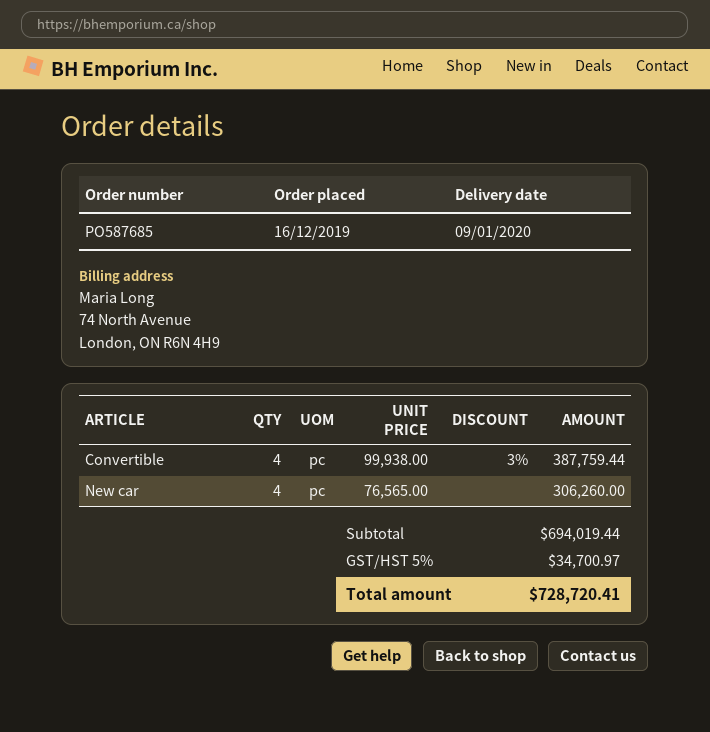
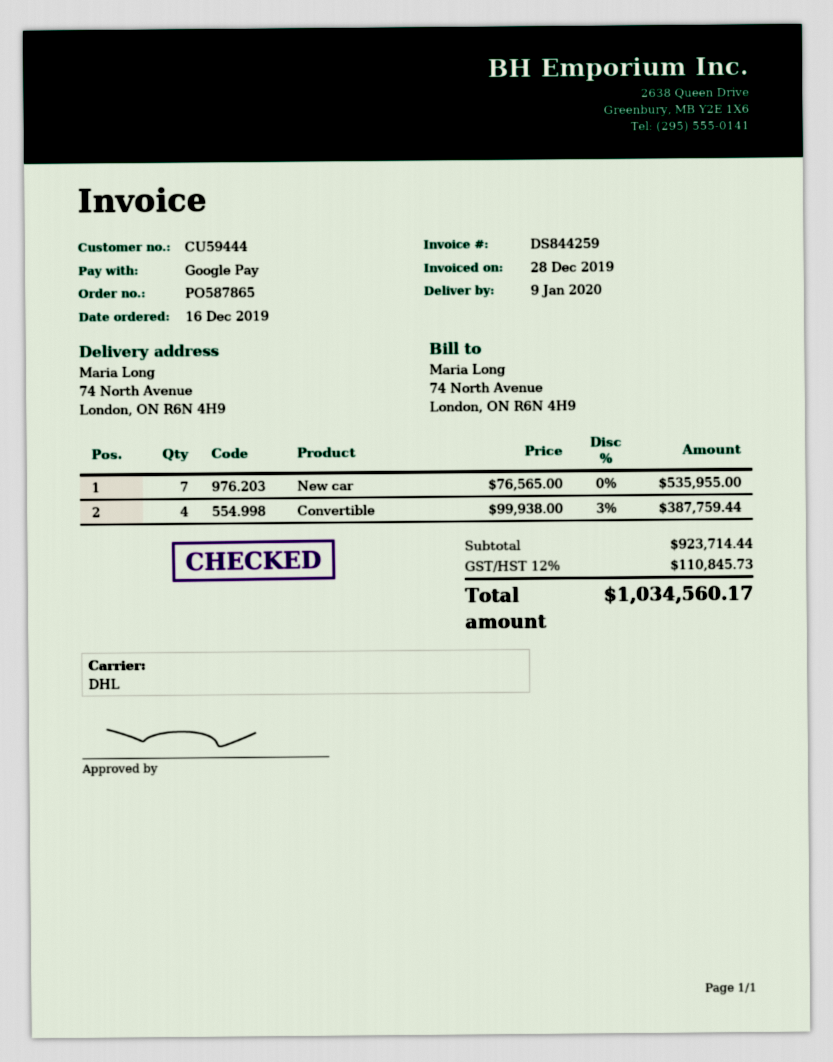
order number: PO587685 -> PO587865
New car: 4 x 76565.00 = 306260.00 -> 7 x 76565.00 = 535955.00
subtotal: 694019.44 -> 923714.44
tax: 5% = 34700.97 -> 12% = 110845.73
total: 728720.41 -> 1034560.17

